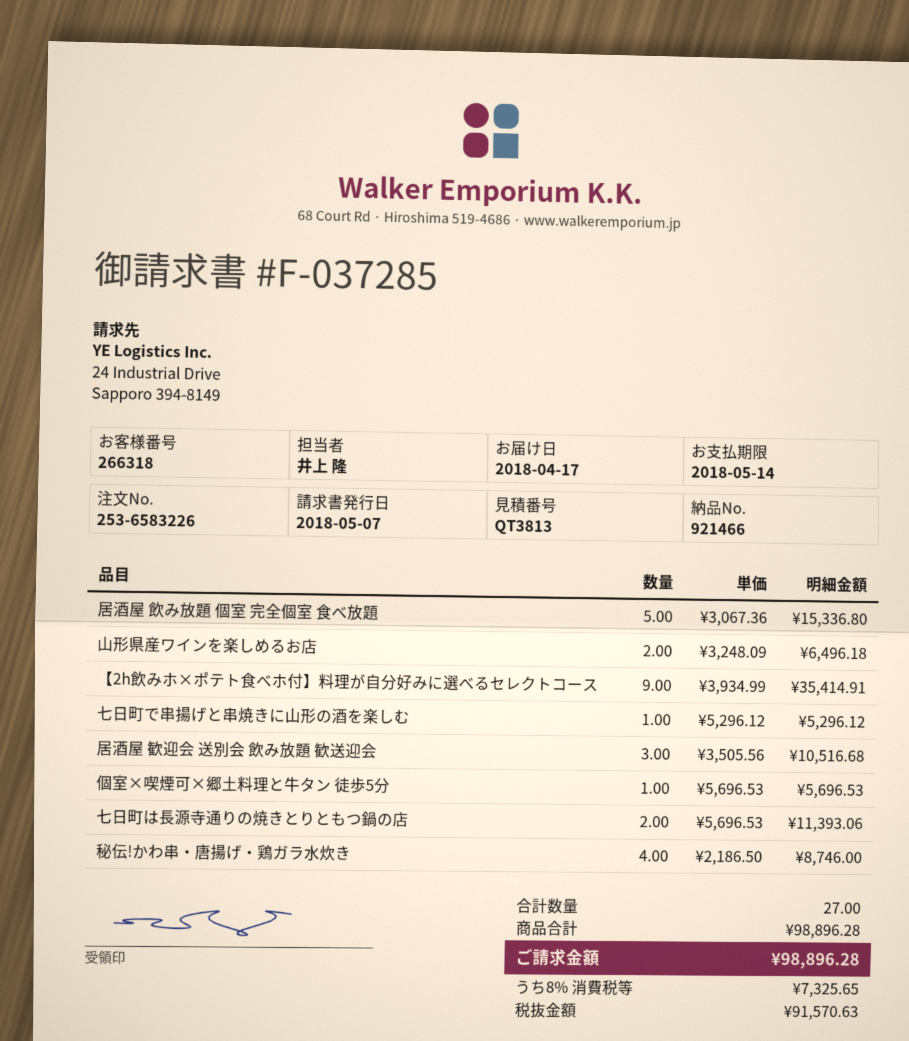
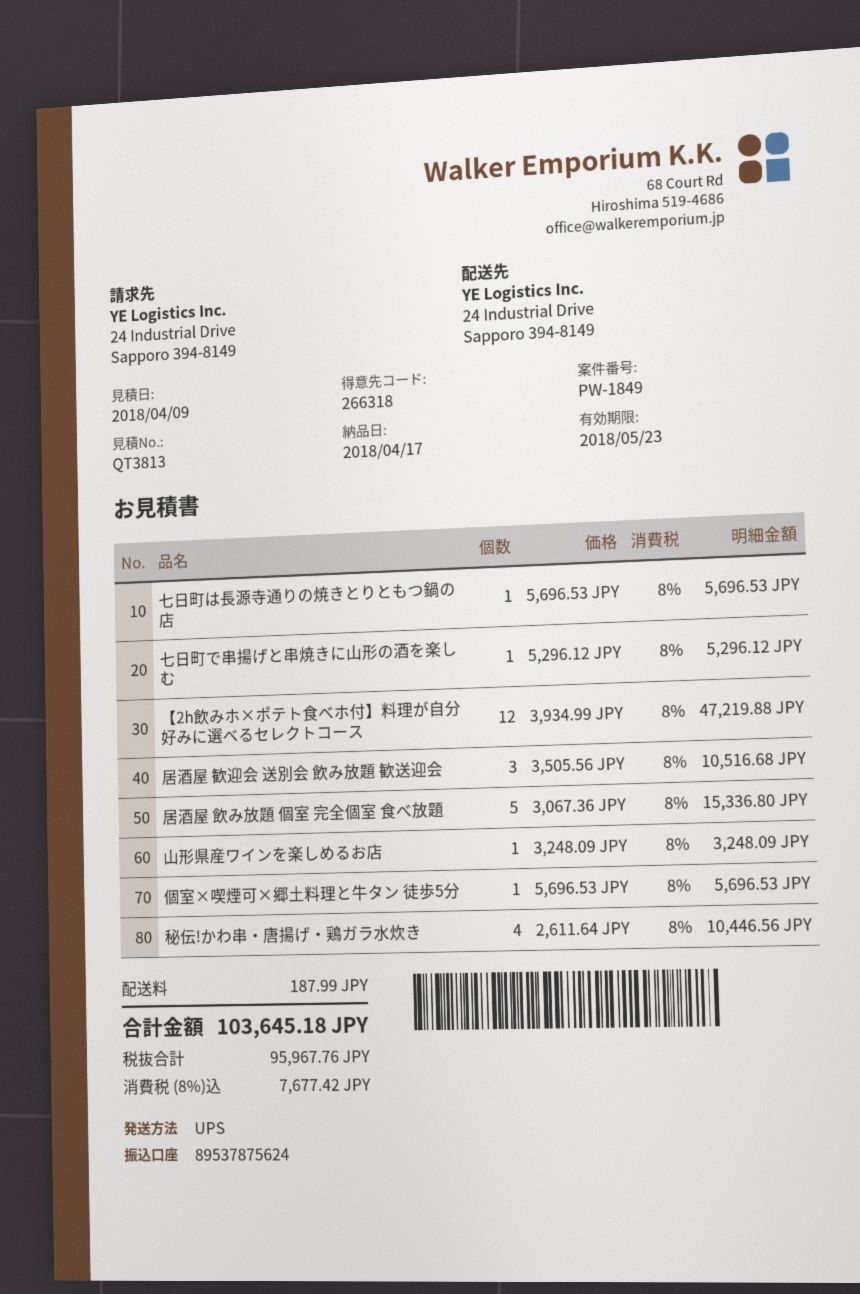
山形県産ワインを楽しめるお店: 2 x 3248.09 = 6496.18 -> 1 x 3248.09 = 3248.09
【2h飲みホ×ポテト食べホ付】料理が自分好みに選べるセレクトコース: 9 x 3934.99 = 35414.91 -> 12 x 3934.99 = 47219.88
七日町は長源寺通りの焼きとりともつ鍋の店: 2 x 5696.53 = 11393.06 -> 1 x 5696.53 = 5696.53
秘伝!かわ串・唐揚げ・鶏ガラ水炊き: 4 x 2186.50 = 8746.00 -> 4 x 2611.64 = 10446.56
shipping: none -> 187.99
net: 91570.63 -> 95967.76
tax: 8% = 7325.65 -> 8% = 7677.42
total: 98896.28 -> 103645.18

